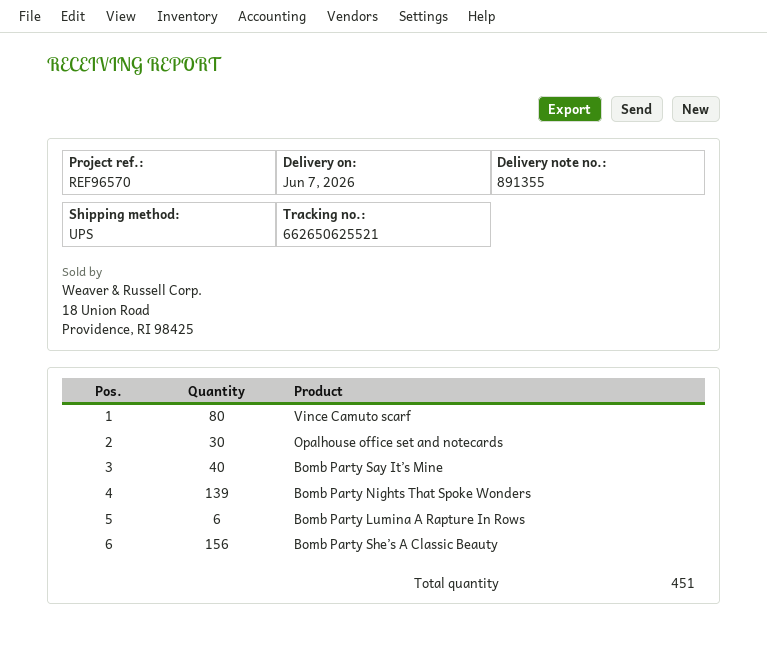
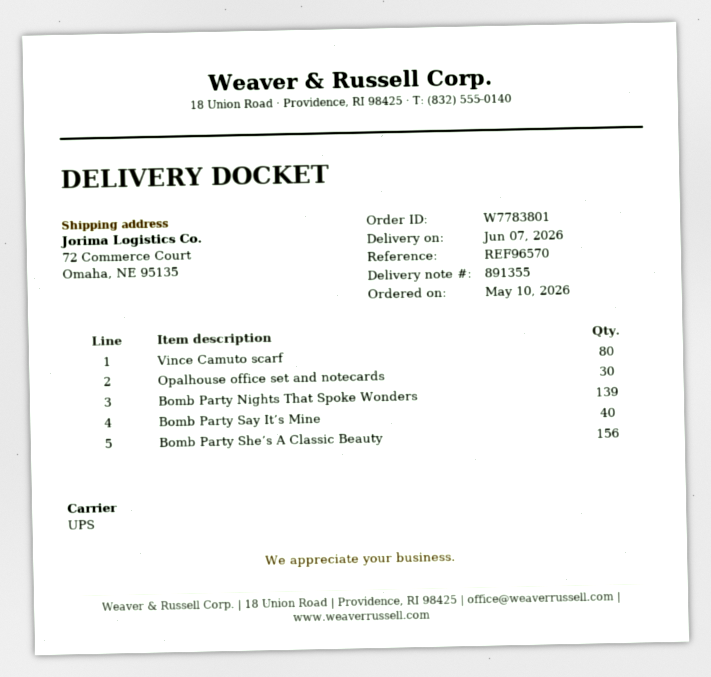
Bomb Party Lumina A Rapture In Rows: 6 -> none

